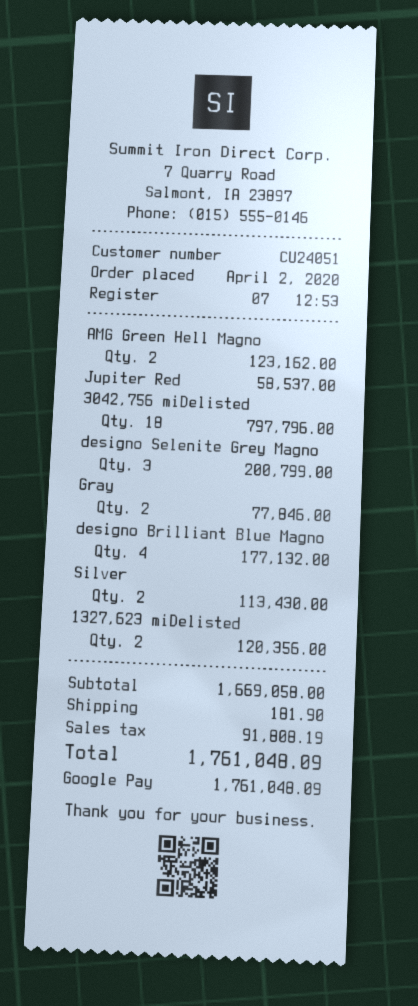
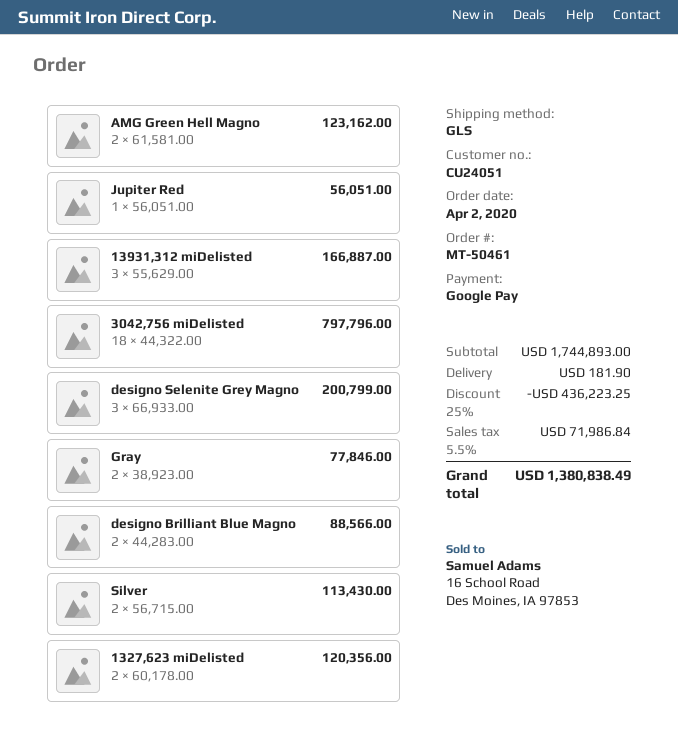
Jupiter Red: 1 for 58537.00 -> 1 for 56051.00
designo Brilliant Blue Magno: 4 for 177132.00 -> 2 for 88566.00
13931,312 miDelisted: none -> 3 for 166887.00
subtotal: 1669058.00 -> 1744893.00
discount: none -> 25% = 436223.25
tax: 91808.19 -> 71986.84
total: 1761048.09 -> 1380838.49

